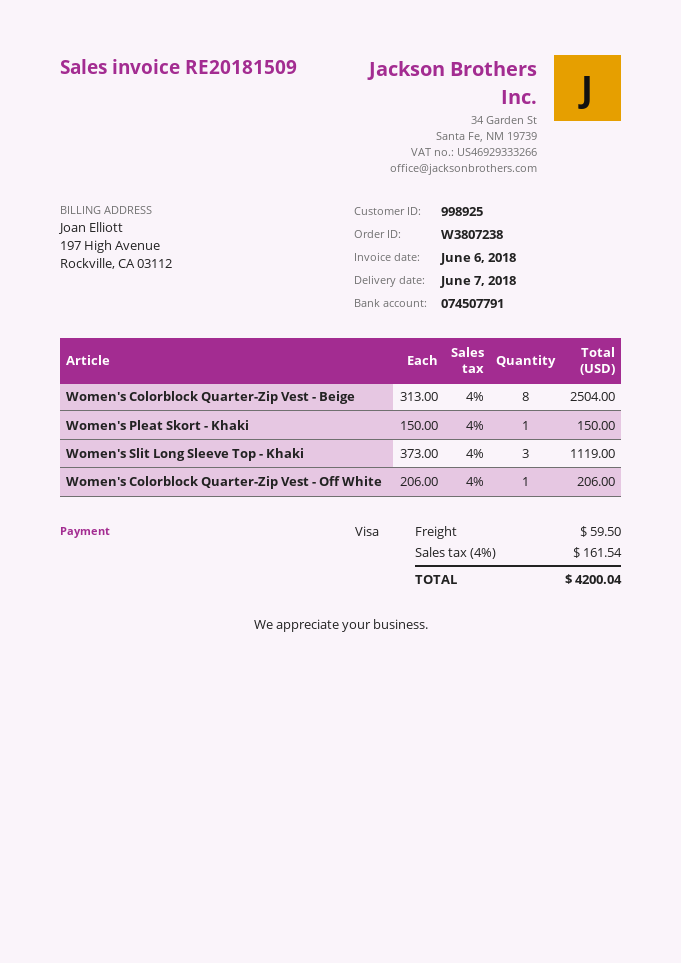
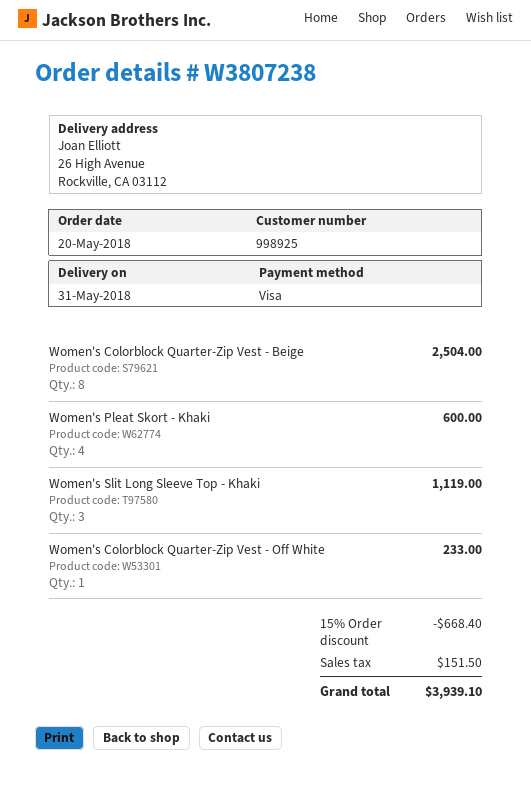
delivery date: 2018-06-07 -> 2018-05-31
Women's Pleat Skort - Khaki: 1 for 150.00 -> 4 for 600.00
Women's Colorblock Quarter-Zip Vest - Off White: 1 for 206.00 -> 1 for 233.00
discount: none -> 15% = 668.40
shipping: 59.50 -> none
tax: 161.54 -> 151.50
total: 4200.04 -> 3939.10

